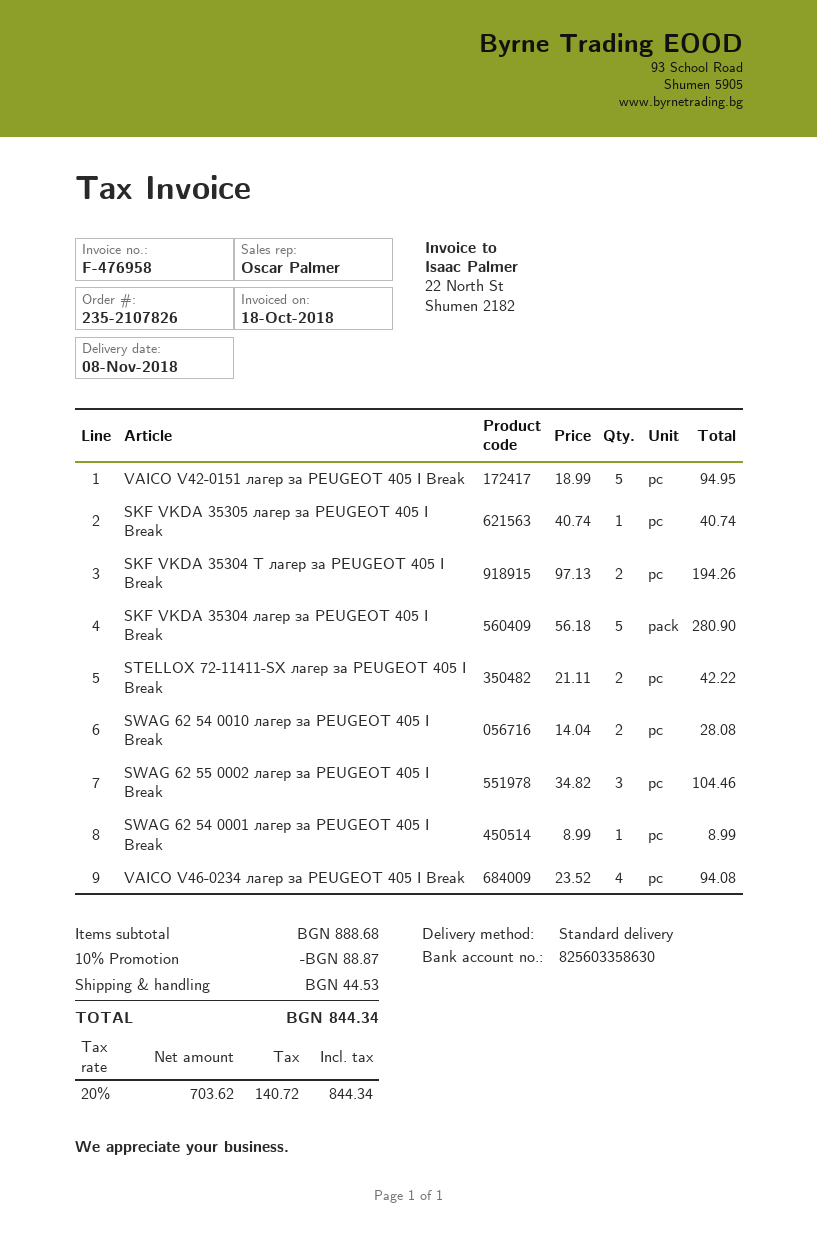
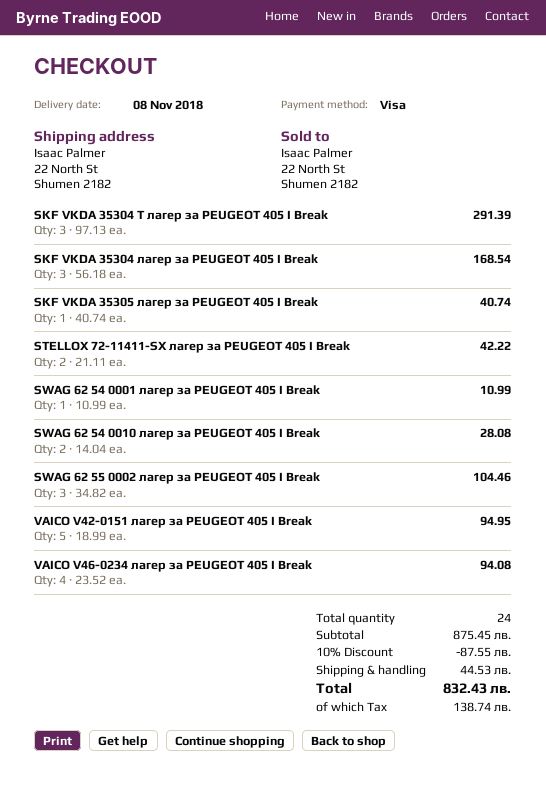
SKF VKDA 35304 T лагер за PEUGEOT 405 I Break: 2 x 97.13 = 194.26 -> 3 x 97.13 = 291.39
SKF VKDA 35304 лагер за PEUGEOT 405 I Break: 5 x 56.18 = 280.90 -> 3 x 56.18 = 168.54
SWAG 62 54 0001 лагер за PEUGEOT 405 I Break: 1 x 8.99 = 8.99 -> 1 x 10.99 = 10.99
subtotal: 888.68 -> 875.45
discount: 10% = 88.87 -> 10% = 87.55
tax: 140.72 -> 138.74
total: 844.34 -> 832.43

